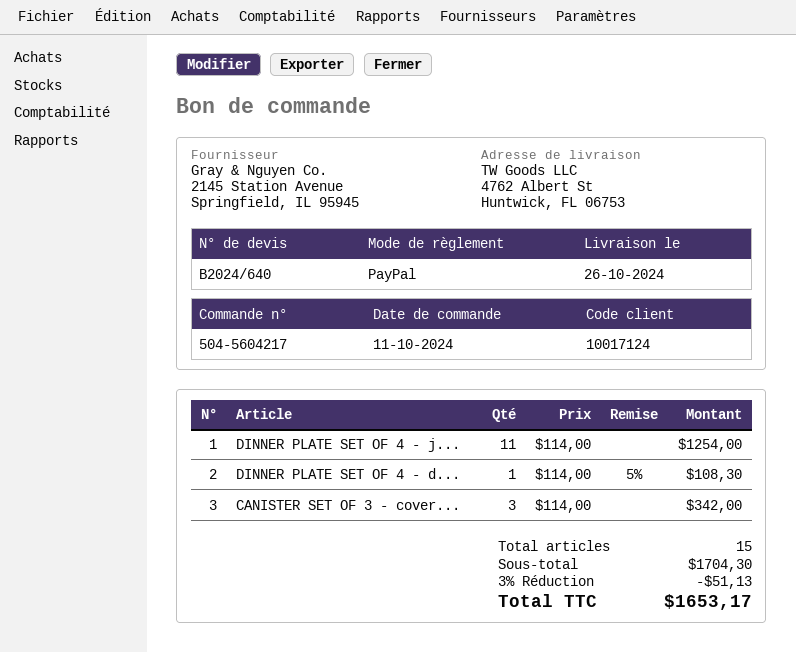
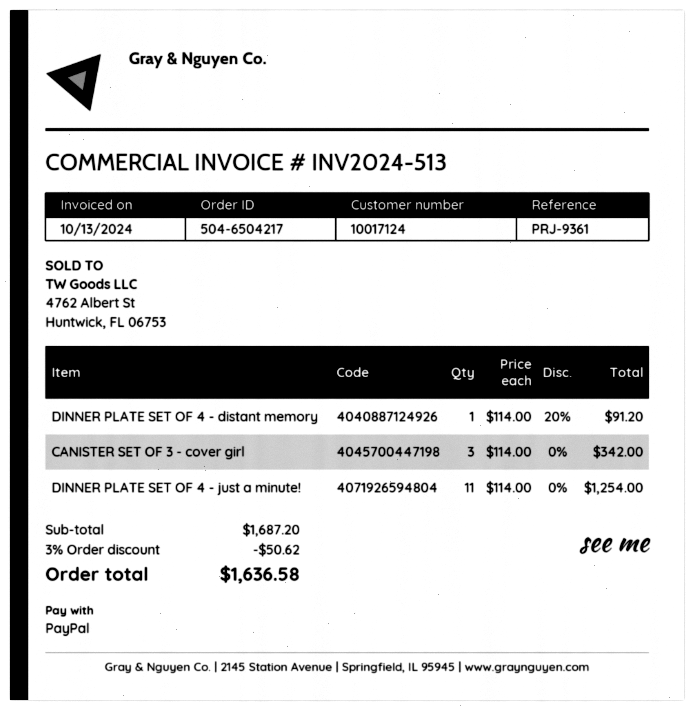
order number: 504-5604217 -> 504-6504217
DINNER PLATE SET OF 4 - d...: 1 x 114.00 - 5% = 108.30 -> 1 x 114.00 - 20% = 91.20
subtotal: 1704.30 -> 1687.20
discount: 3% = 51.13 -> 3% = 50.62
total: 1653.17 -> 1636.58

